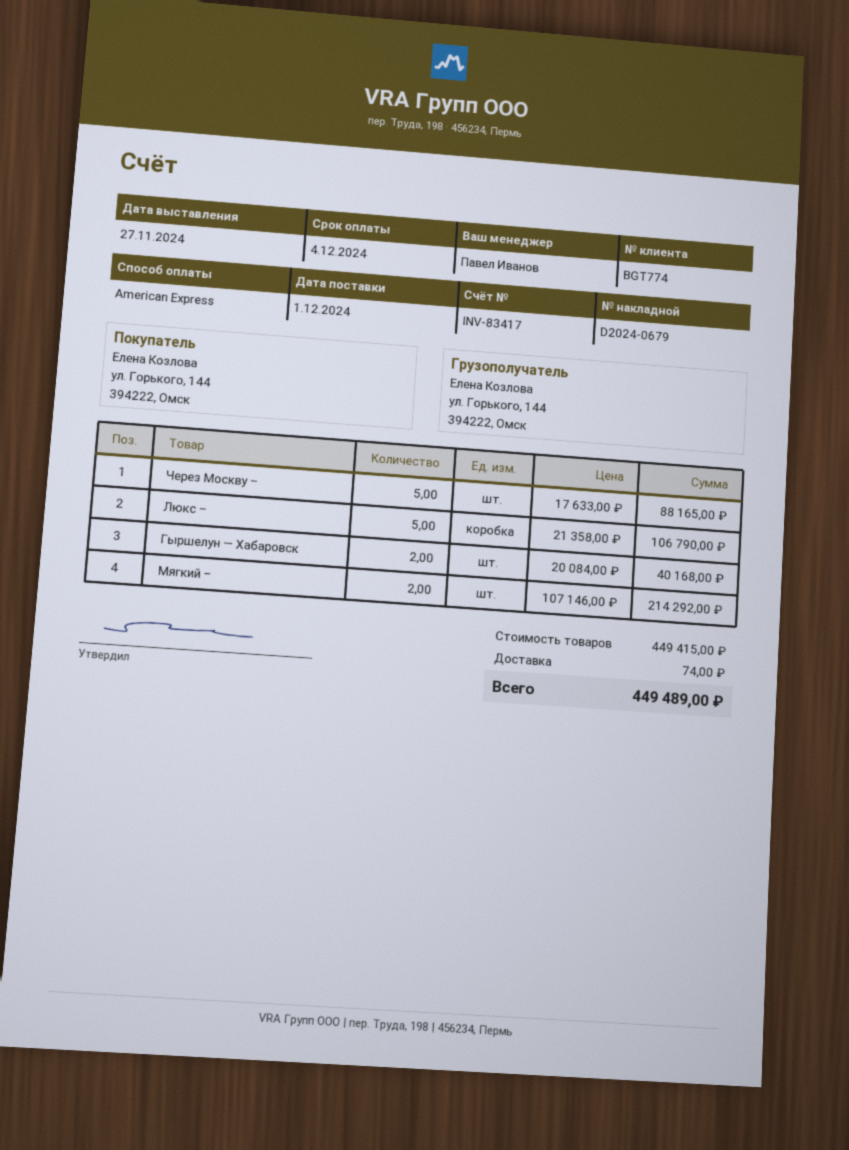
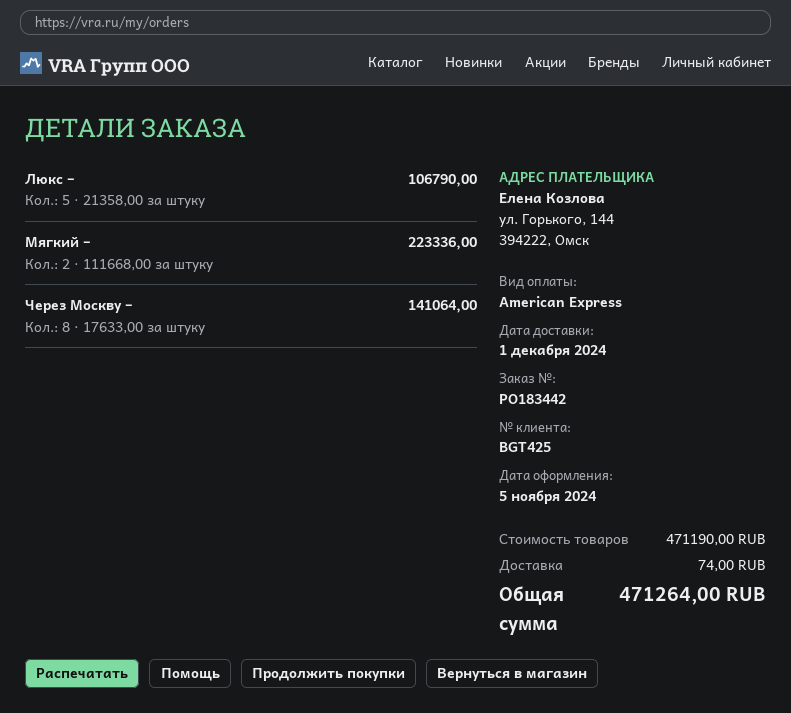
customer number: BGT774 -> BGT425
Через Москву –: 5 x 17633.00 = 88165.00 -> 8 x 17633.00 = 141064.00
Гыршелун — Хабаровск: 2 x 20084.00 = 40168.00 -> none
Мягкий –: 2 x 107146.00 = 214292.00 -> 2 x 111668.00 = 223336.00
subtotal: 449415.00 -> 471190.00
total: 449489.00 -> 471264.00

